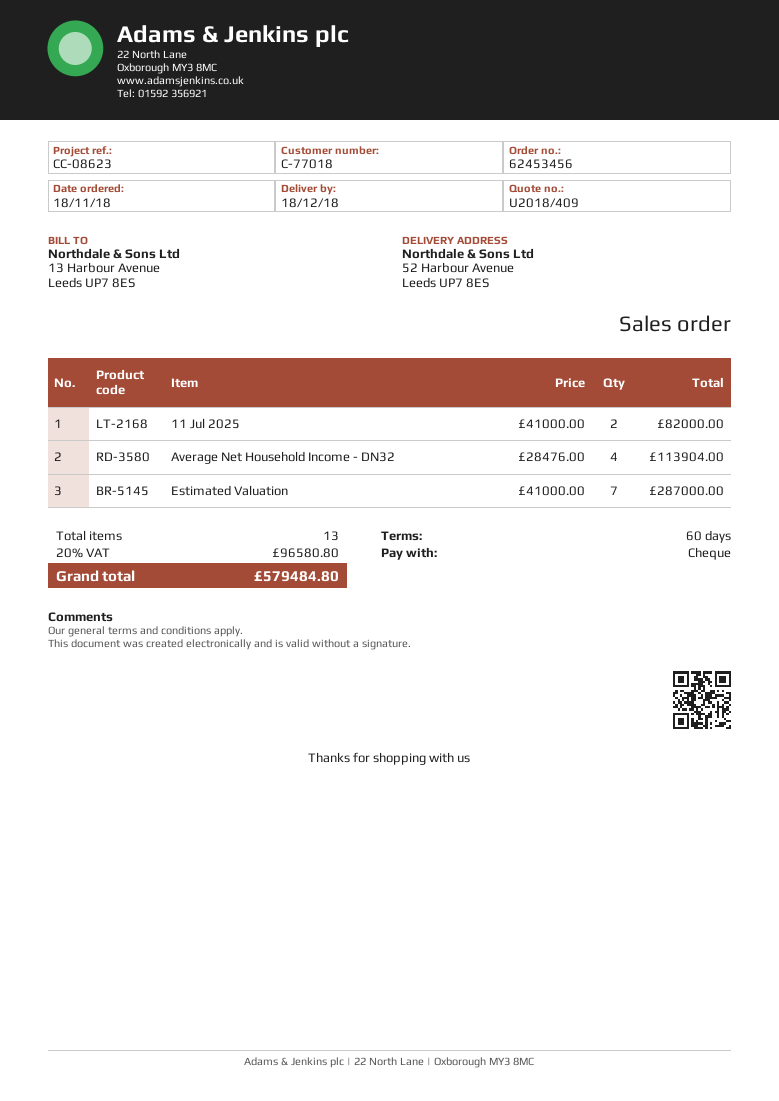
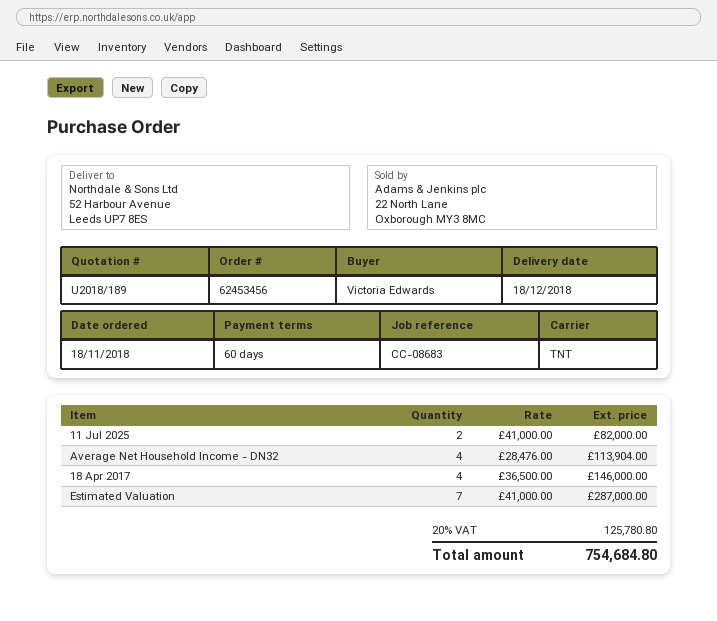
quote number: U2018/409 -> U2018/189
reference: CC-08623 -> CC-08683
18 Apr 2017: none -> 4 x 36500.00 = 146000.00
tax: 20% = 96580.80 -> 20% = 125780.80
total: 579484.80 -> 754684.80

